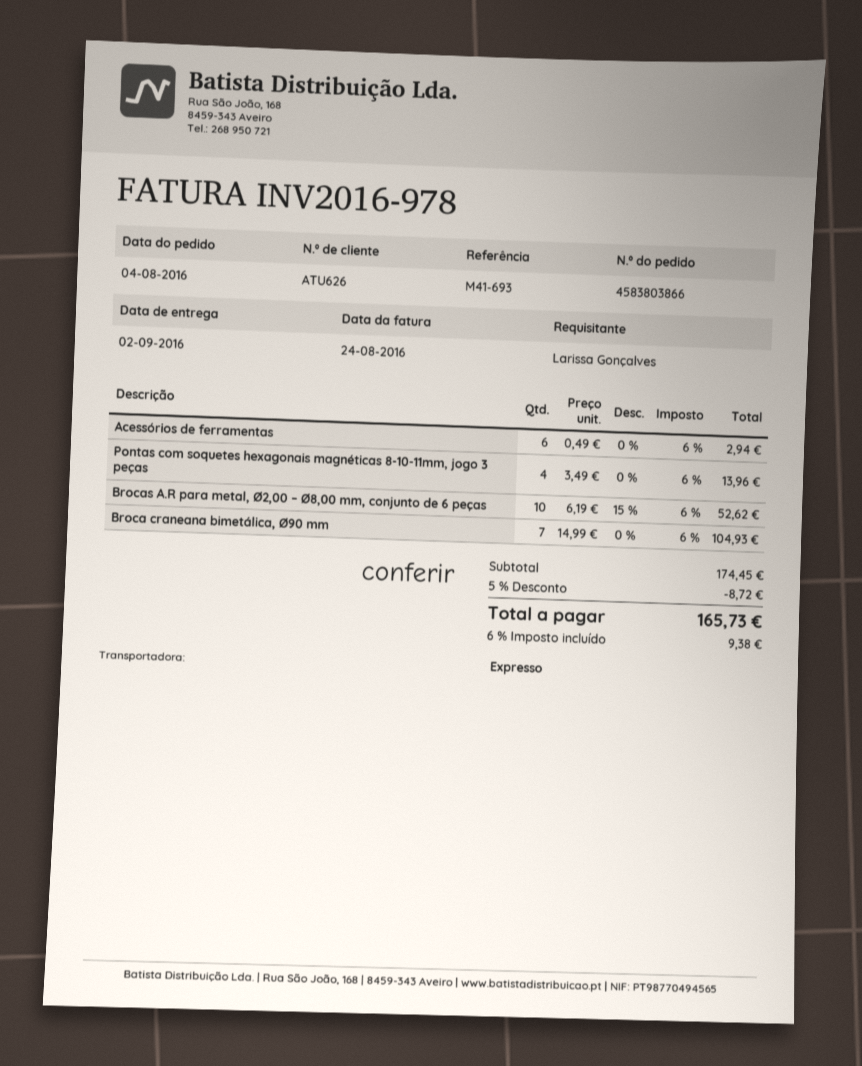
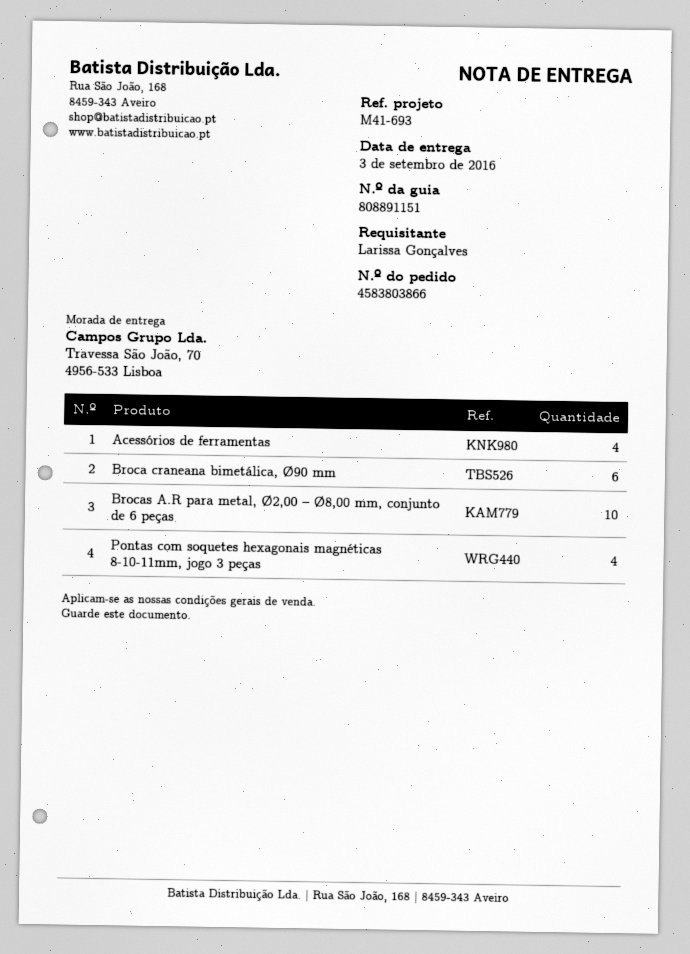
delivery date: 2016-09-02 -> 2016-09-03
Acessórios de ferramentas: 6 -> 4
Broca craneana bimetálica, Ø90 mm: 7 -> 6

